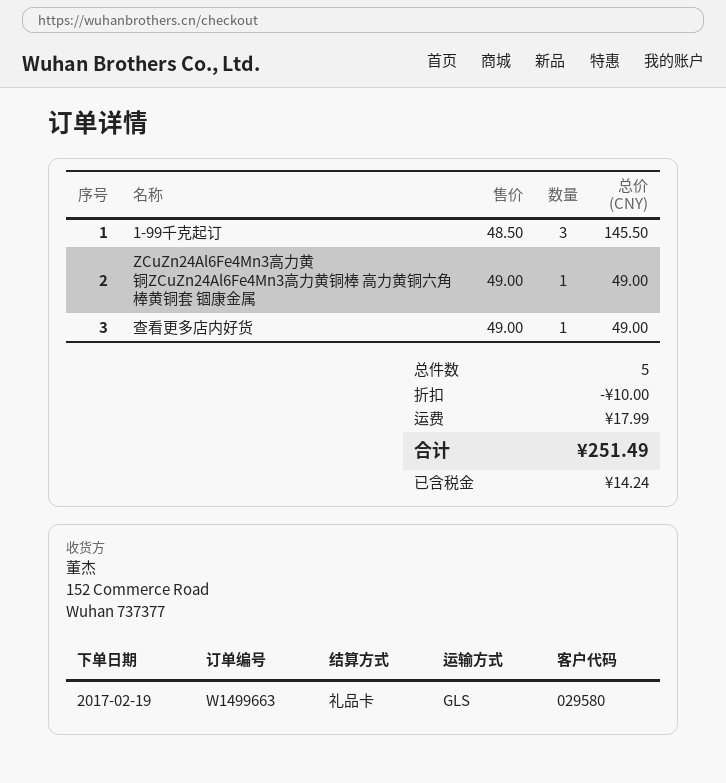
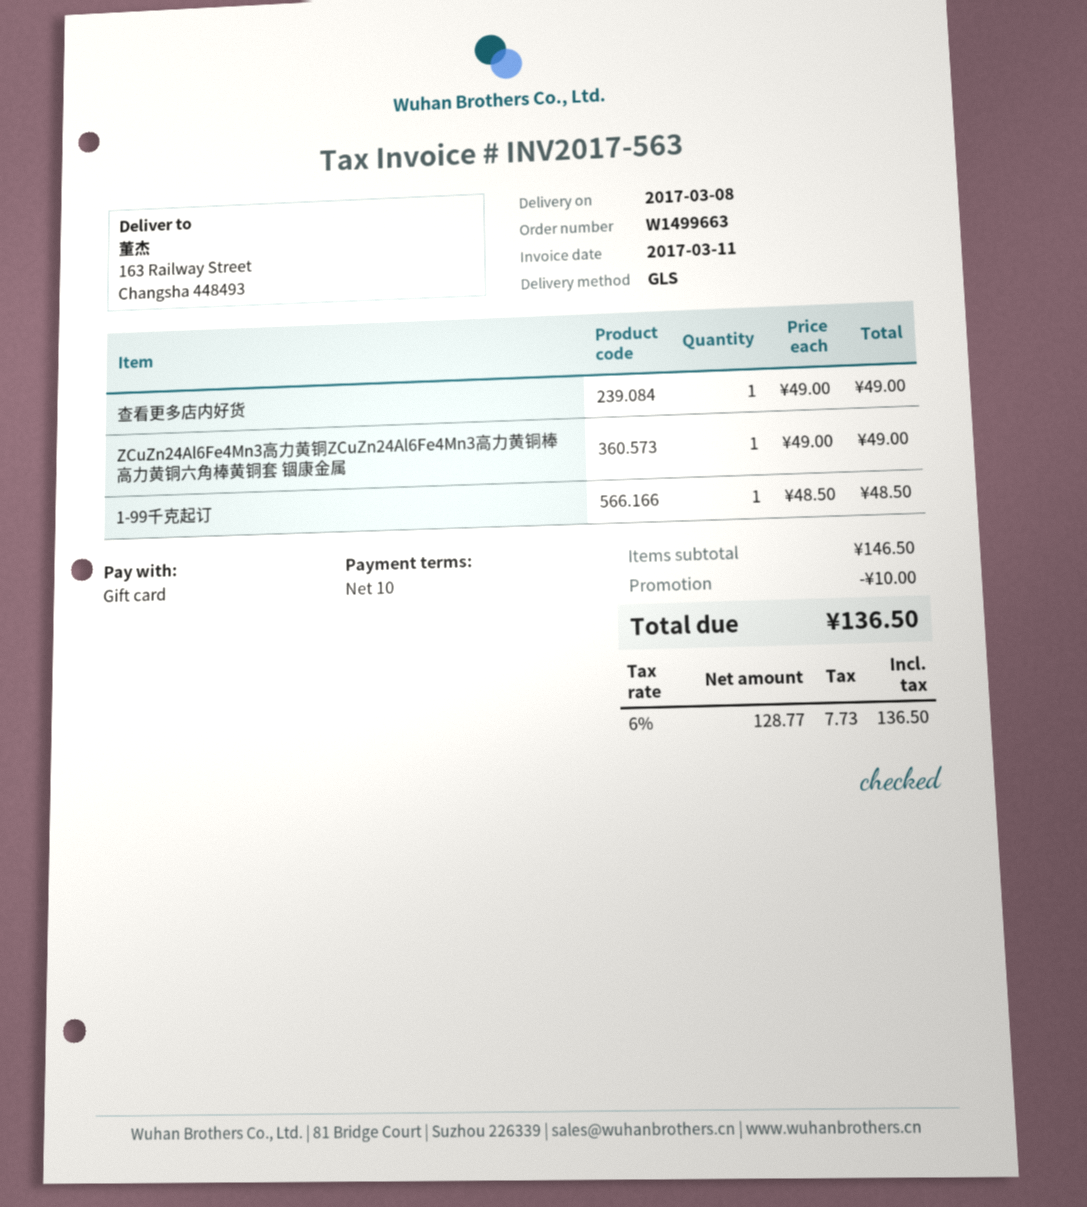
ship to: 152 Commerce Road, Wuhan 737377 -> 163 Railway Street, Changsha 448493
1-99千克起订: 3 x 48.50 = 145.50 -> 1 x 48.50 = 48.50
shipping: 17.99 -> none
tax: 14.24 -> 7.73
total: 251.49 -> 136.50

